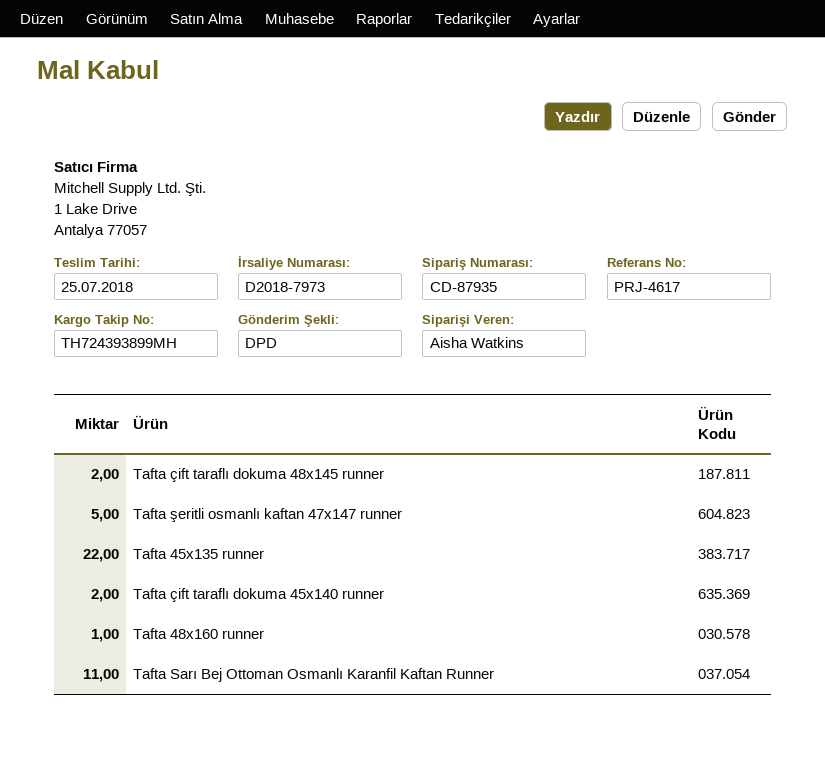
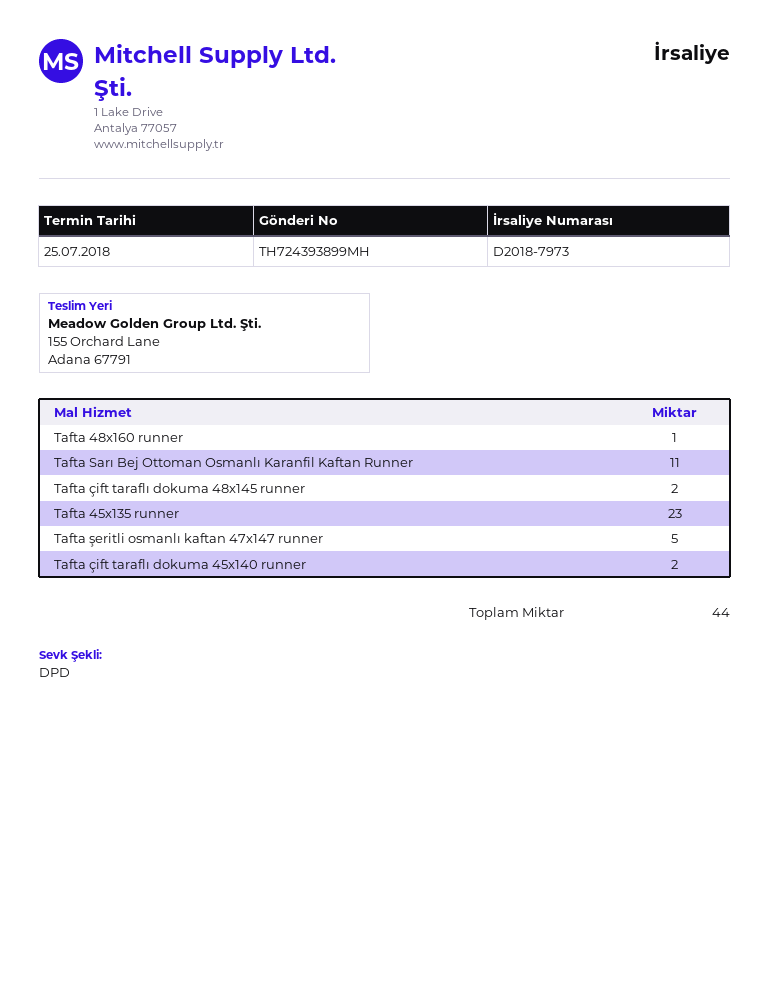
Tafta 45x135 runner: 22 -> 23

